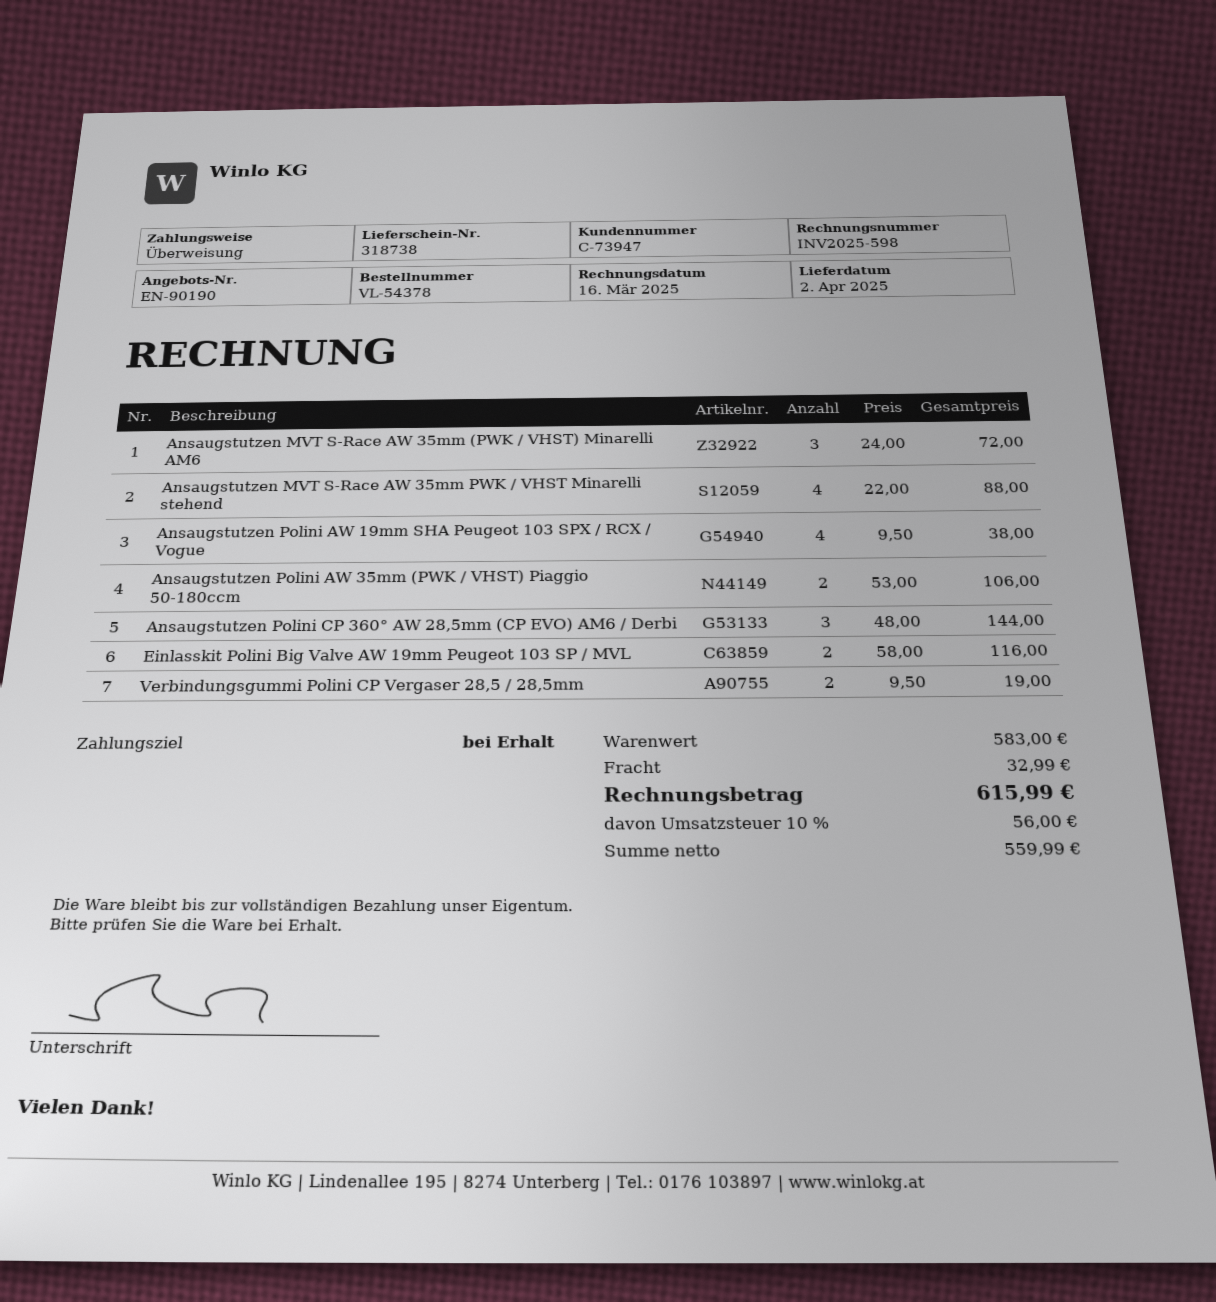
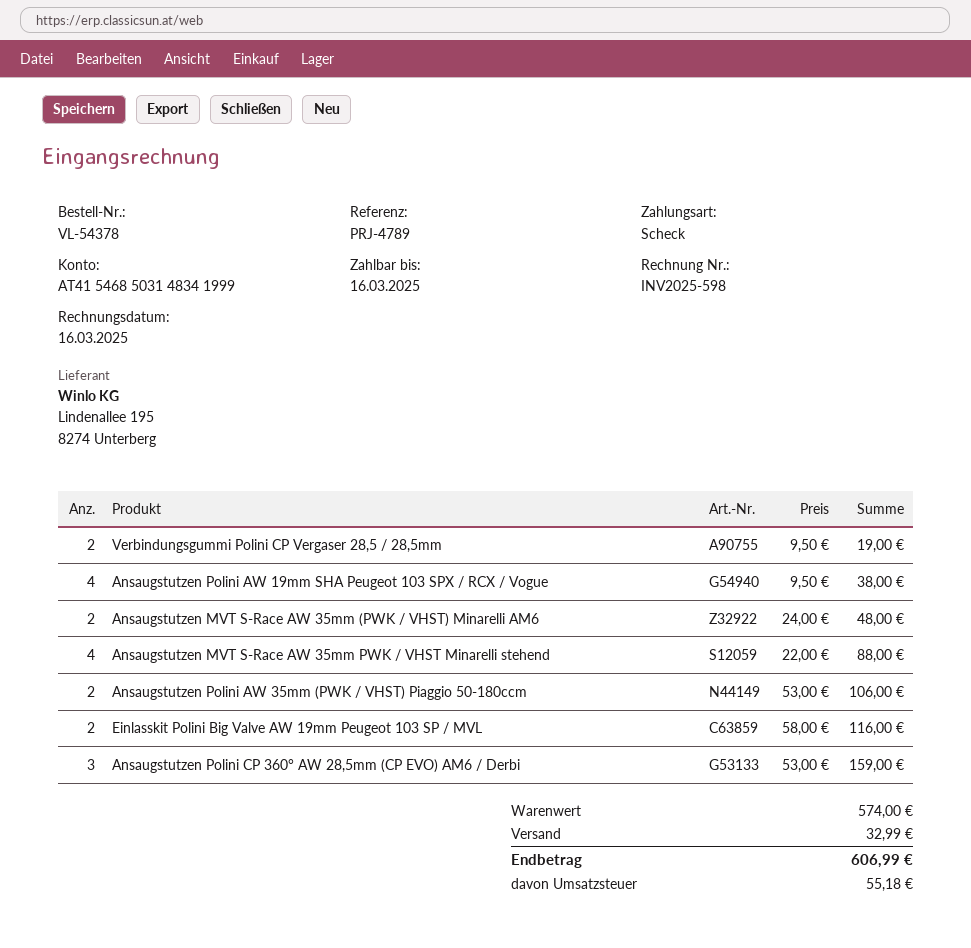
payment method: bank transfer -> cheque
Ansaugstutzen MVT S-Race AW 35mm (PWK / VHST) Minarelli AM6: 3 x 24.00 = 72.00 -> 2 x 24.00 = 48.00
Ansaugstutzen Polini CP 360° AW 28,5mm (CP EVO) AM6 / Derbi: 3 x 48.00 = 144.00 -> 3 x 53.00 = 159.00
subtotal: 583.00 -> 574.00
tax: 56.00 -> 55.18
total: 615.99 -> 606.99

